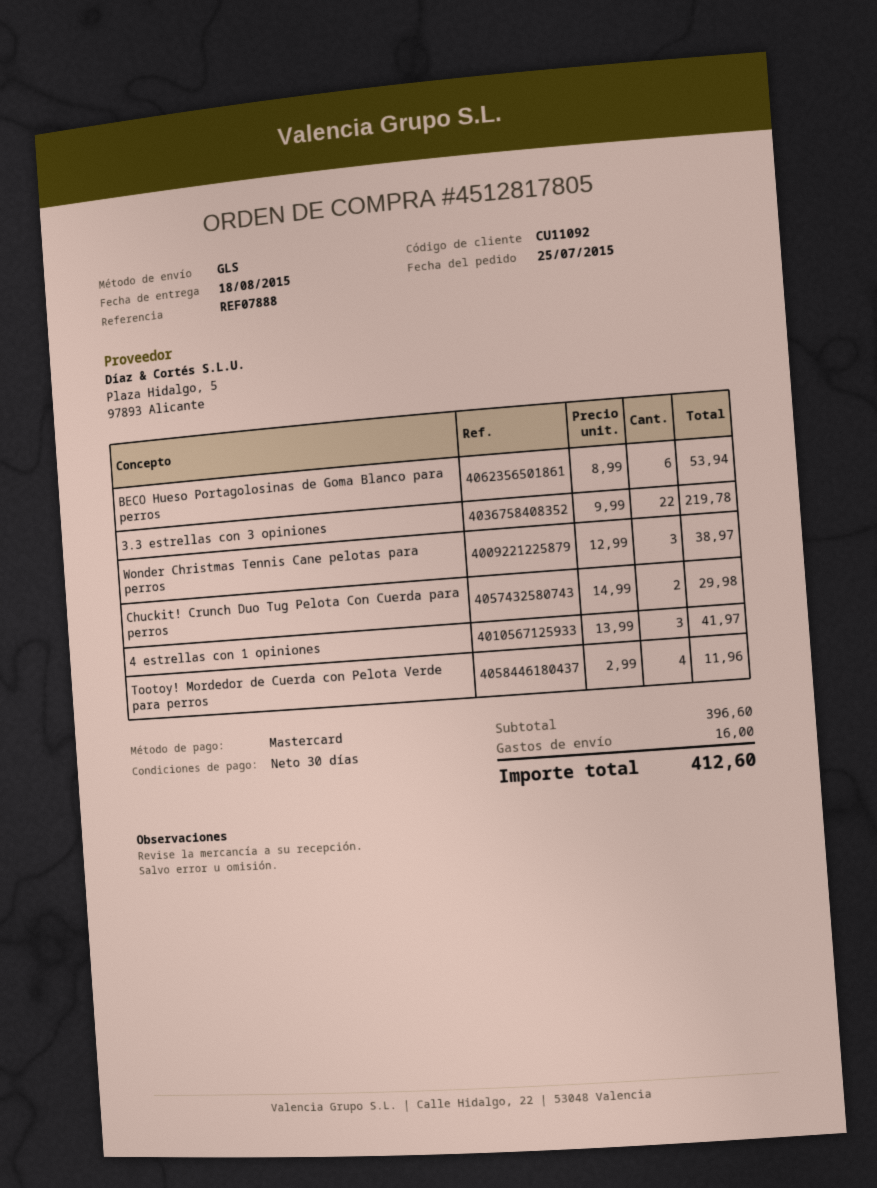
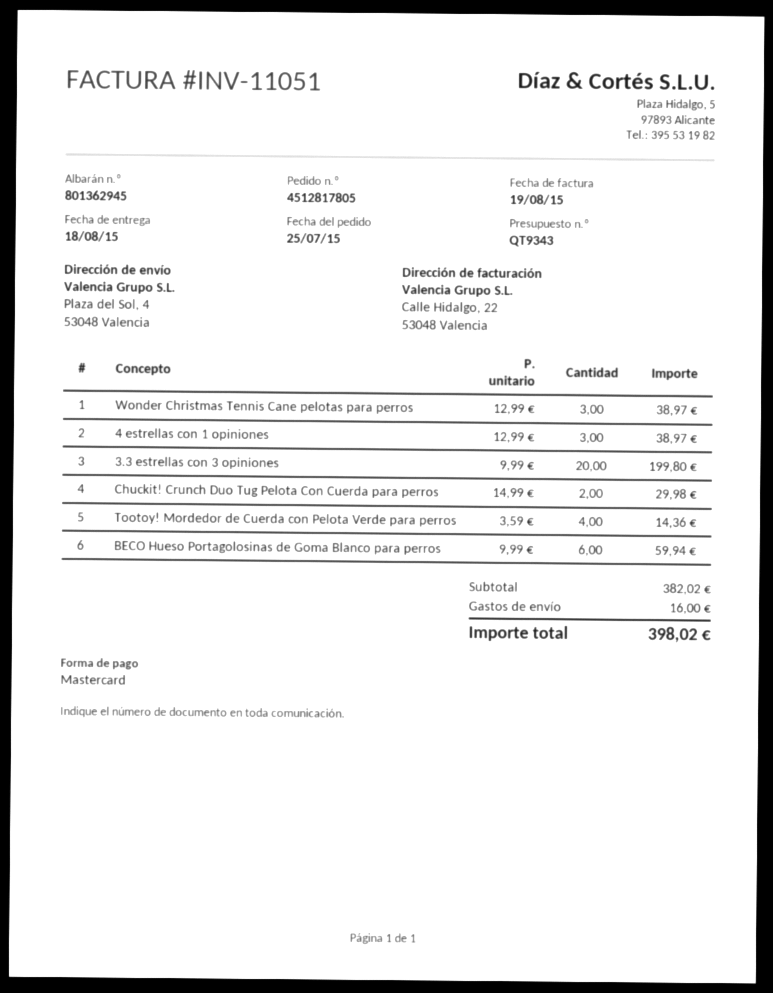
BECO Hueso Portagolosinas de Goma Blanco para perros: 6 x 8.99 = 53.94 -> 6 x 9.99 = 59.94
3.3 estrellas con 3 opiniones: 22 x 9.99 = 219.78 -> 20 x 9.99 = 199.80
4 estrellas con 1 opiniones: 3 x 13.99 = 41.97 -> 3 x 12.99 = 38.97
Tootoy! Mordedor de Cuerda con Pelota Verde para perros: 4 x 2.99 = 11.96 -> 4 x 3.59 = 14.36
subtotal: 396.60 -> 382.02
total: 412.60 -> 398.02

